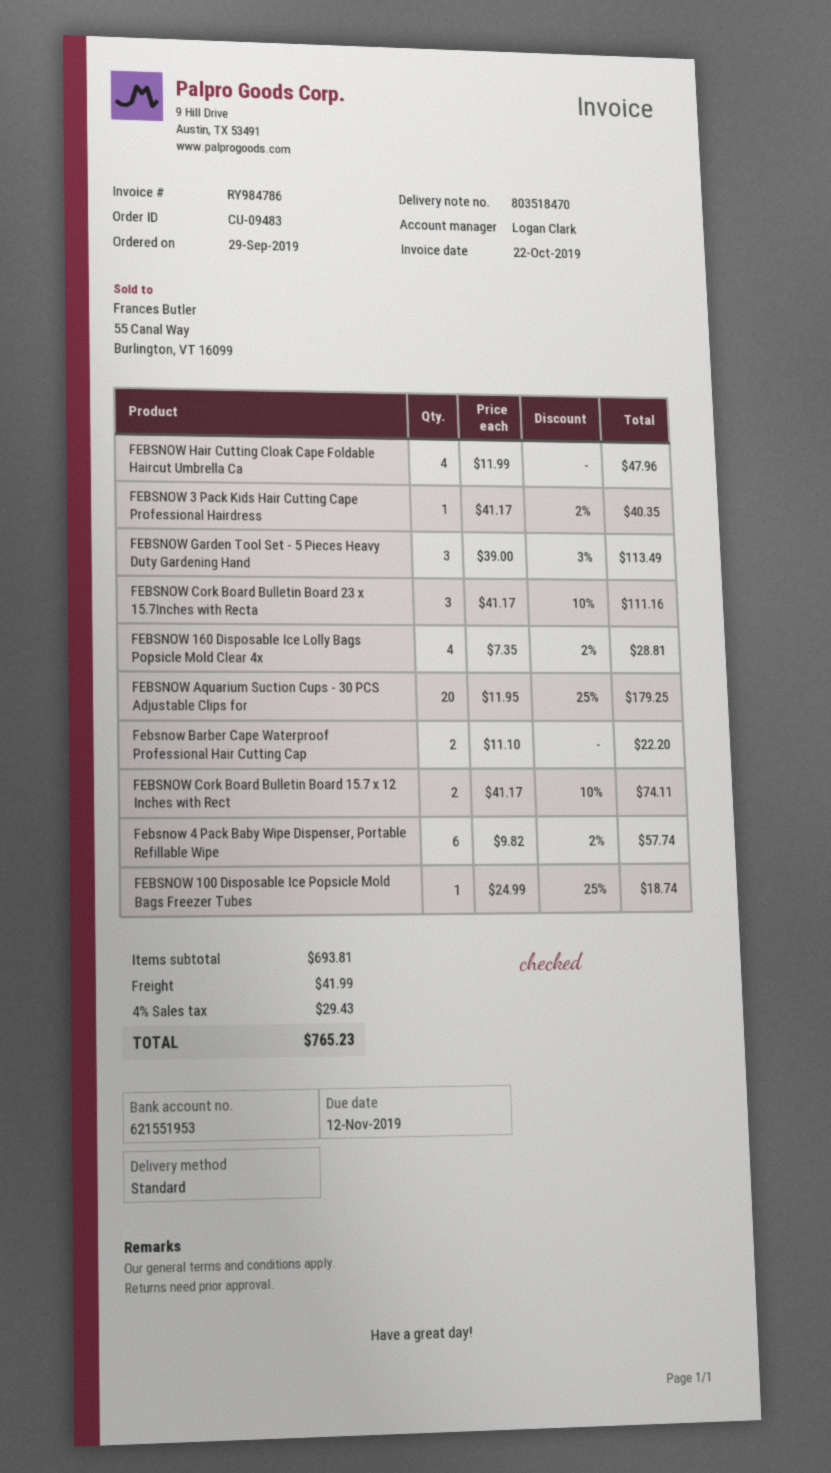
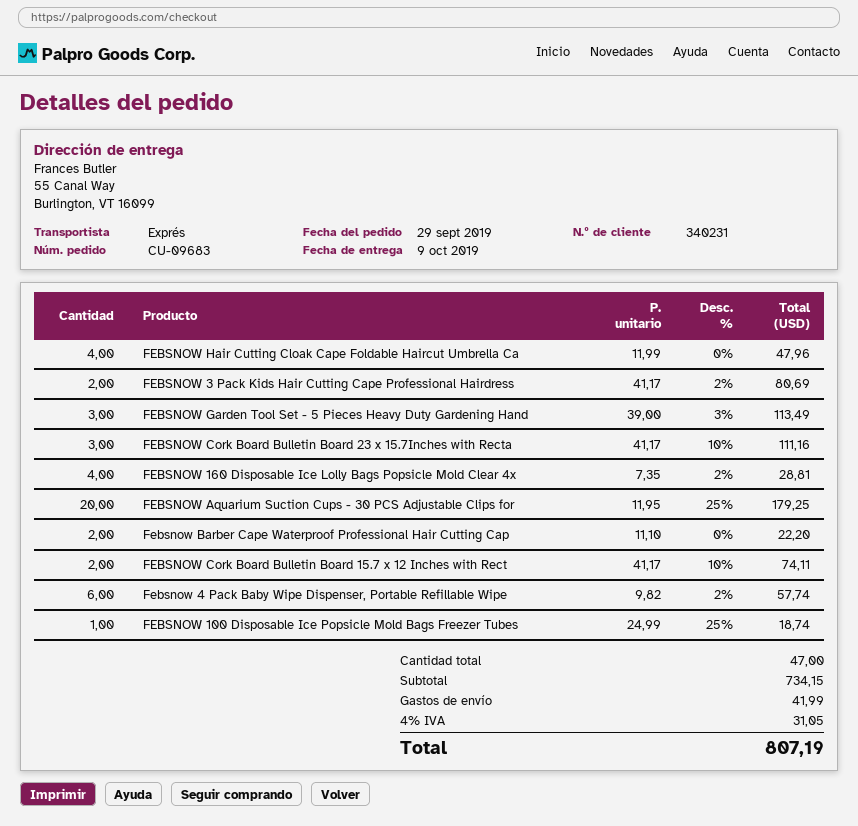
order number: CU-09483 -> CU-09683
shipping method: standard -> express
FEBSNOW 3 Pack Kids Hair Cutting Cape Professional Hairdress: 1 x 41.17 - 2% = 40.35 -> 2 x 41.17 - 2% = 80.69
subtotal: 693.81 -> 734.15
tax: 4% = 29.43 -> 4% = 31.05
total: 765.23 -> 807.19

